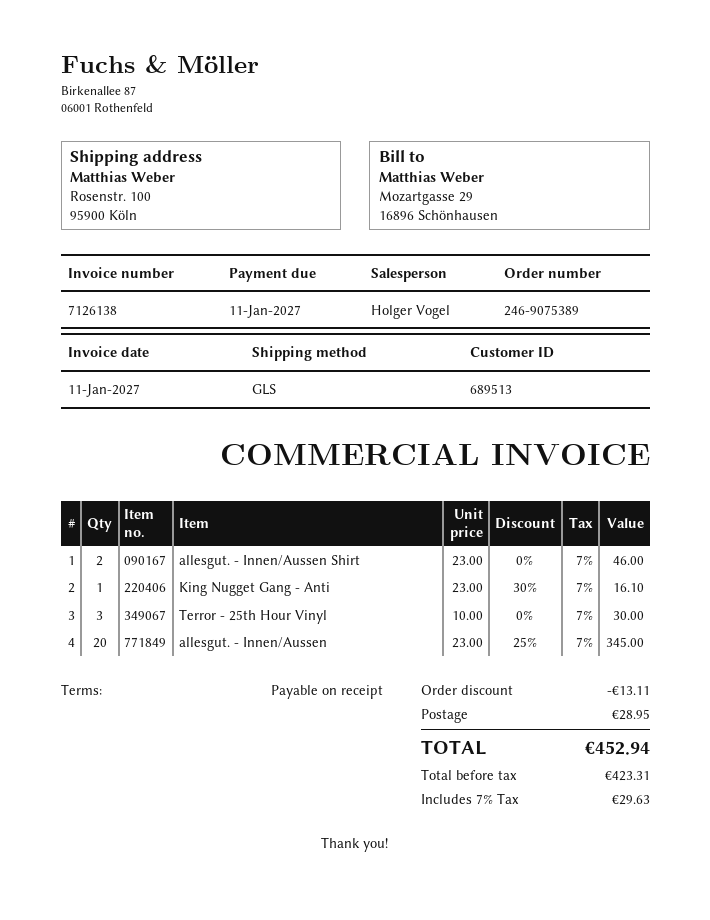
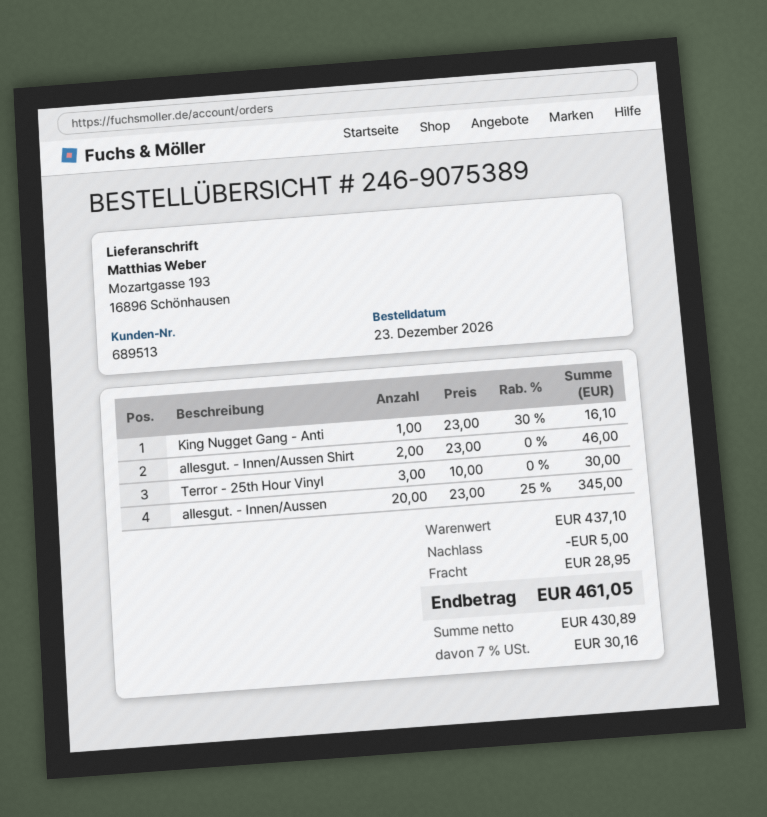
ship to: Rosenstr. 100, 95900 Köln -> Mozartgasse 193, 16896 Schönhausen
discount: 13.11 -> 5.00
net: 423.31 -> 430.89
tax: 7% = 29.63 -> 7% = 30.16
total: 452.94 -> 461.05

